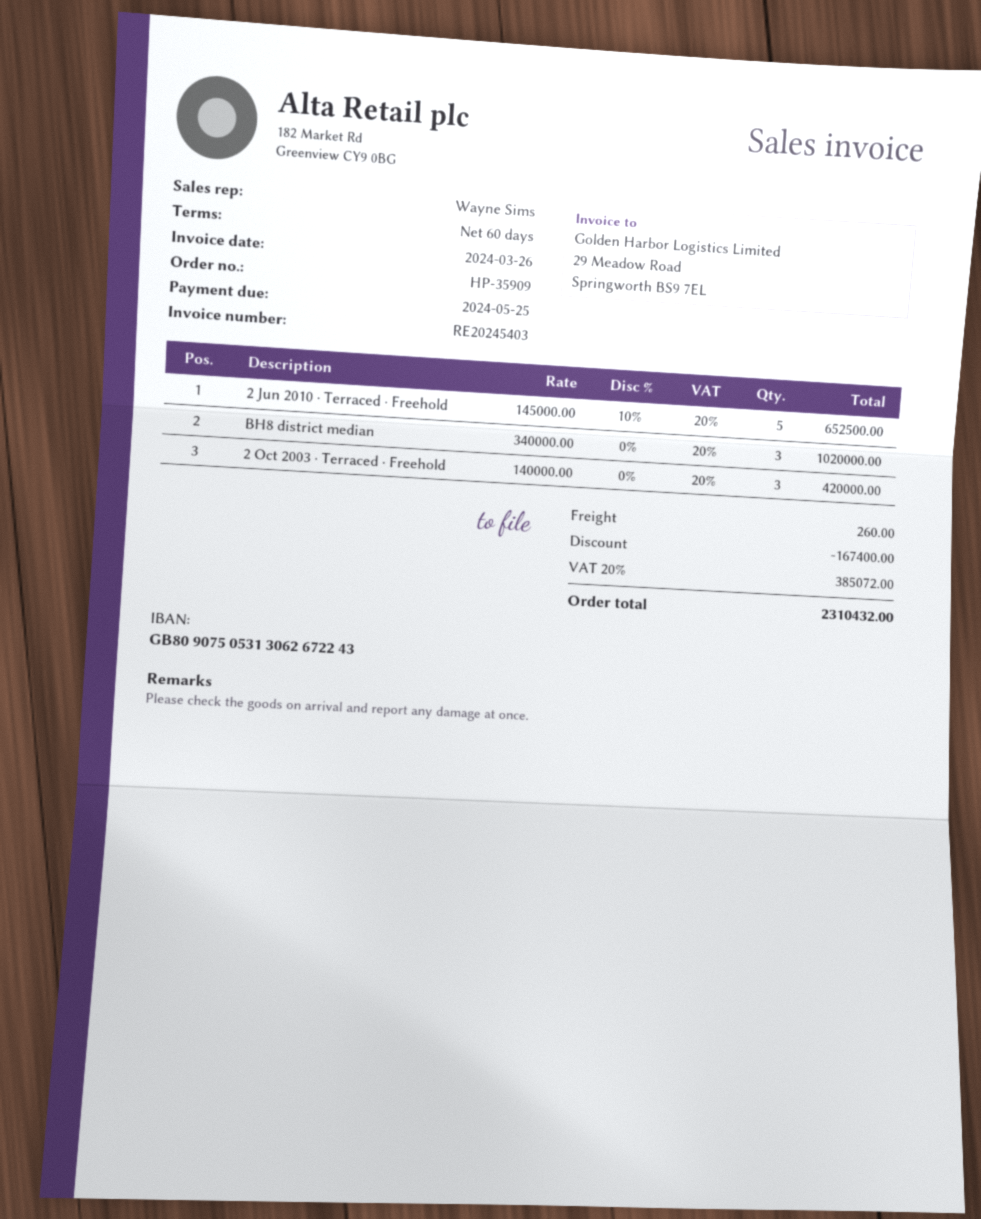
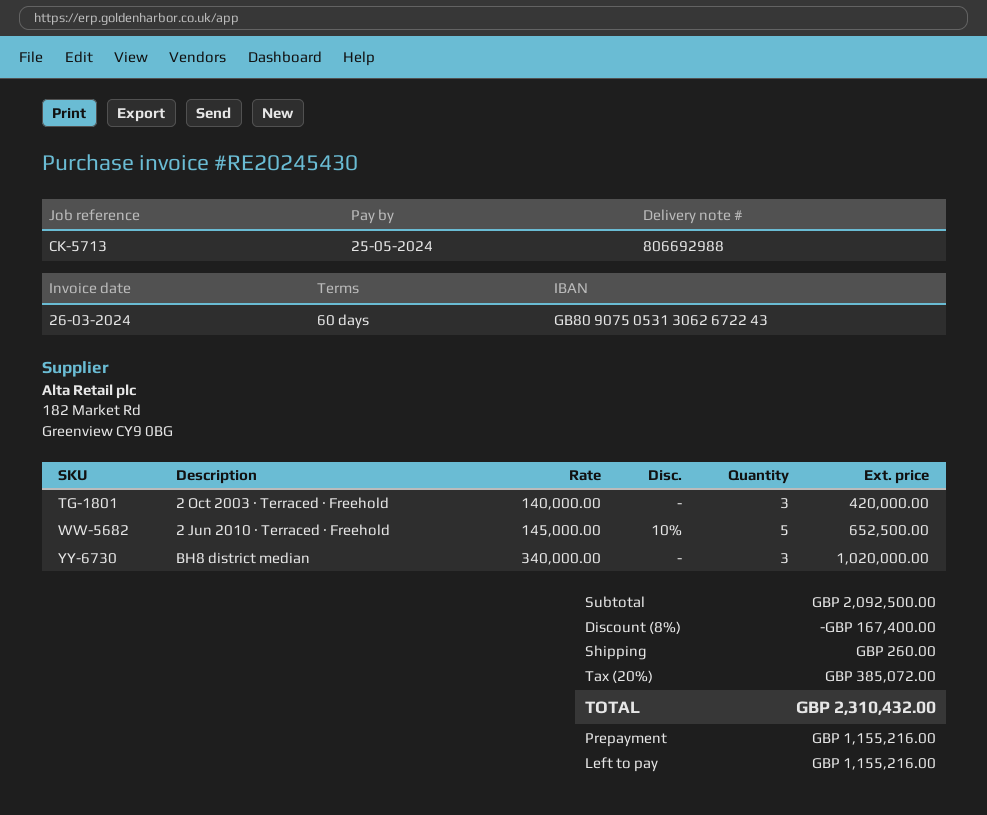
invoice number: RE20245403 -> RE20245430

